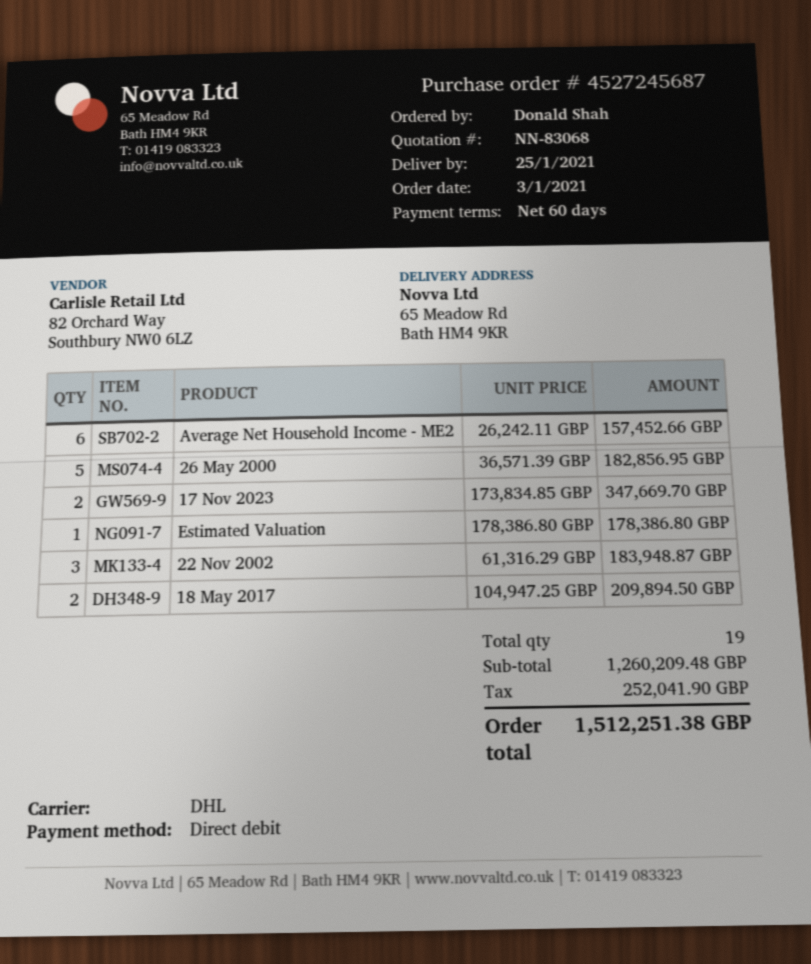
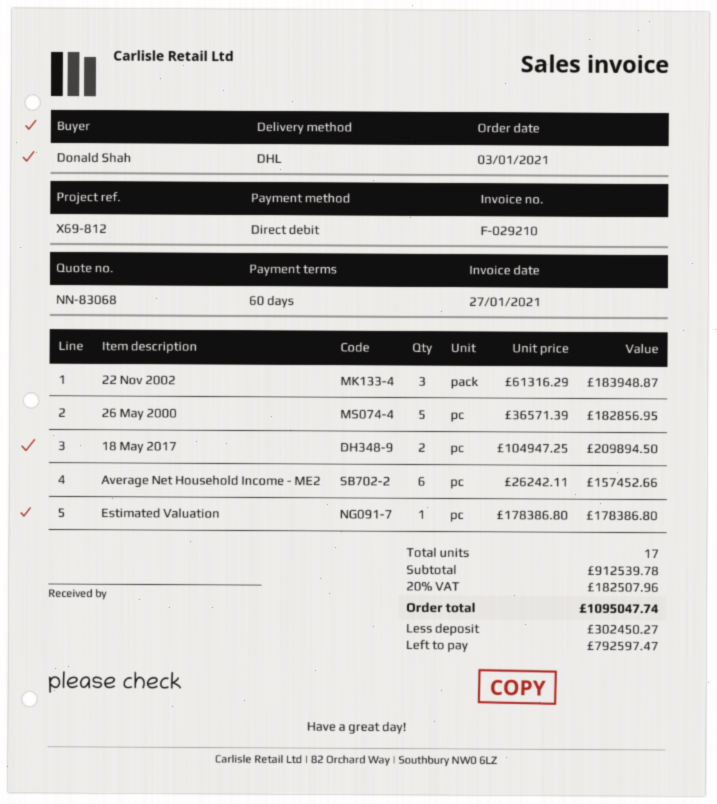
17 Nov 2023: 2 x 173834.85 = 347669.70 -> none
total quantity: 19 -> 17
subtotal: 1260209.48 -> 912539.78
tax: 252041.90 -> 182507.96
total: 1512251.38 -> 1095047.74

